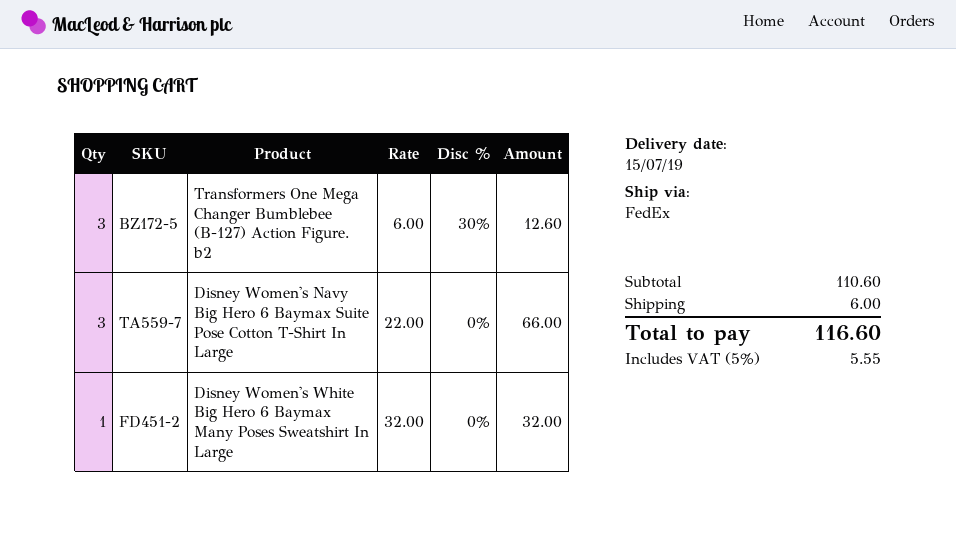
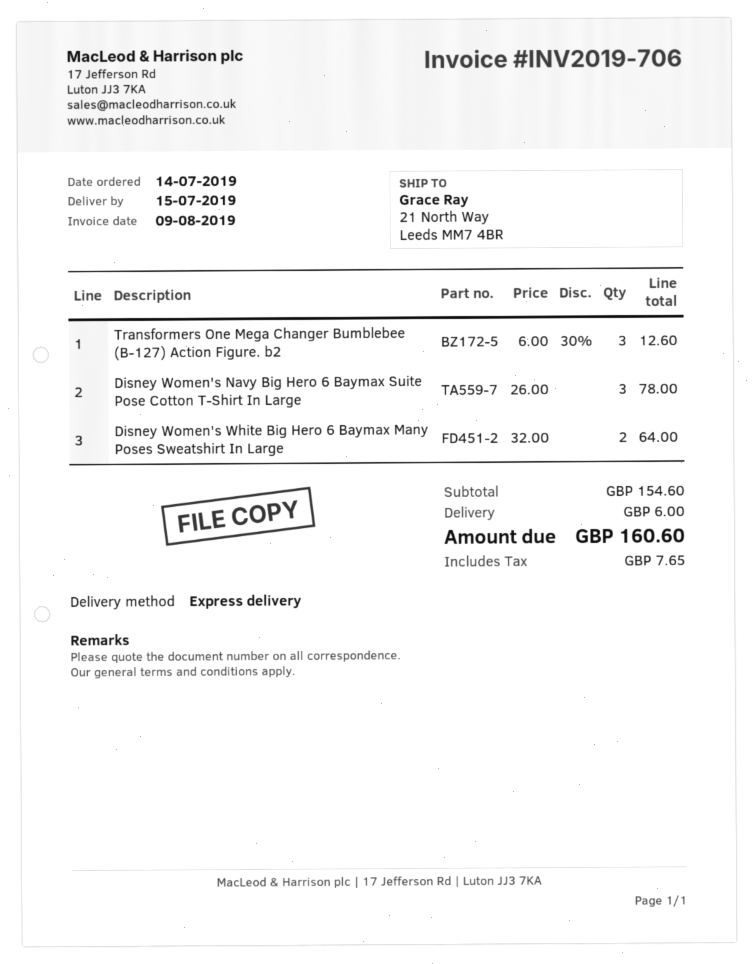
shipping method: FedEx -> express
Disney Women's Navy Big Hero 6 Baymax Suite Pose Cotton T-Shirt In Large: 3 x 22.00 = 66.00 -> 3 x 26.00 = 78.00
Disney Women's White Big Hero 6 Baymax Many Poses Sweatshirt In Large: 1 x 32.00 = 32.00 -> 2 x 32.00 = 64.00
subtotal: 110.60 -> 154.60
tax: 5.55 -> 7.65
total: 116.60 -> 160.60

